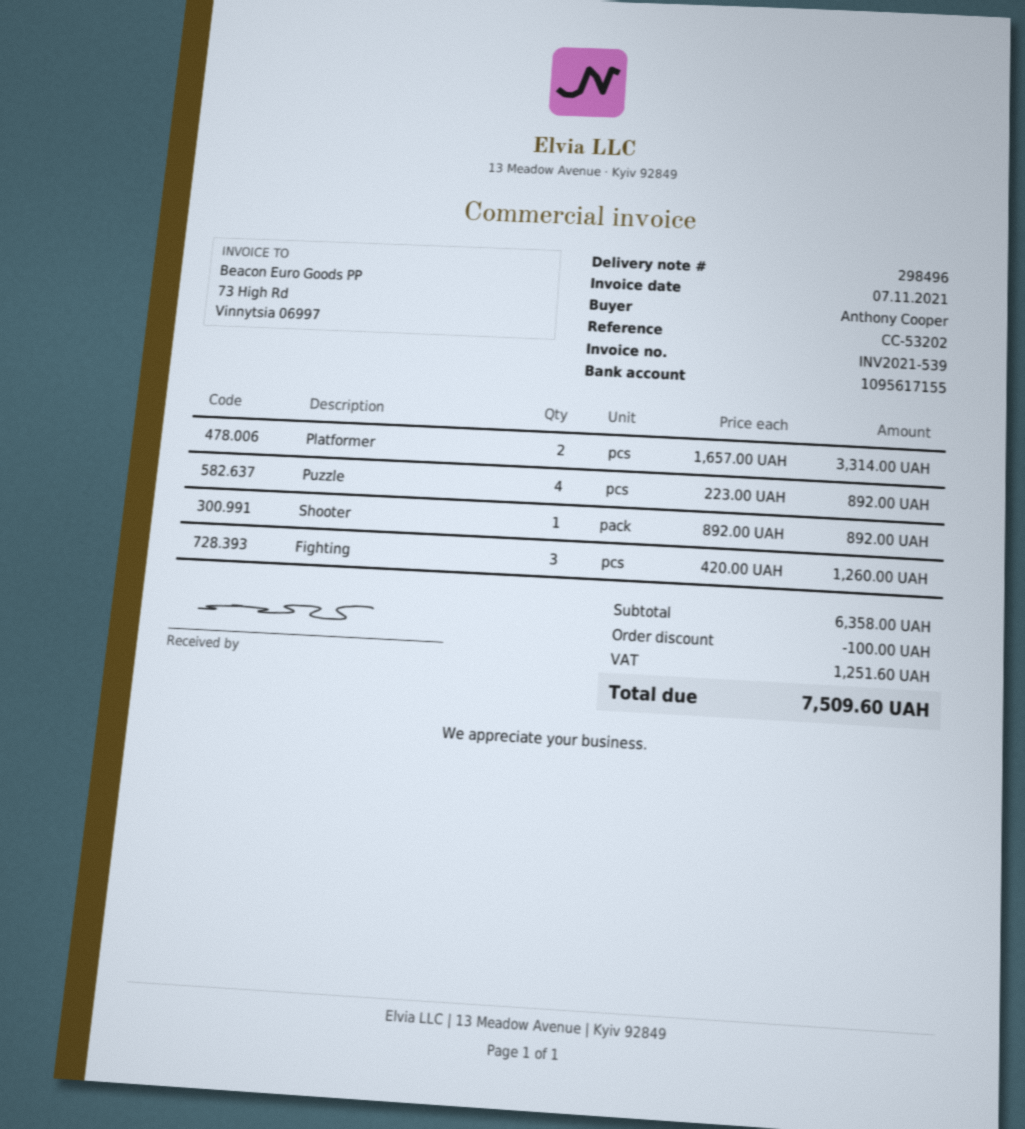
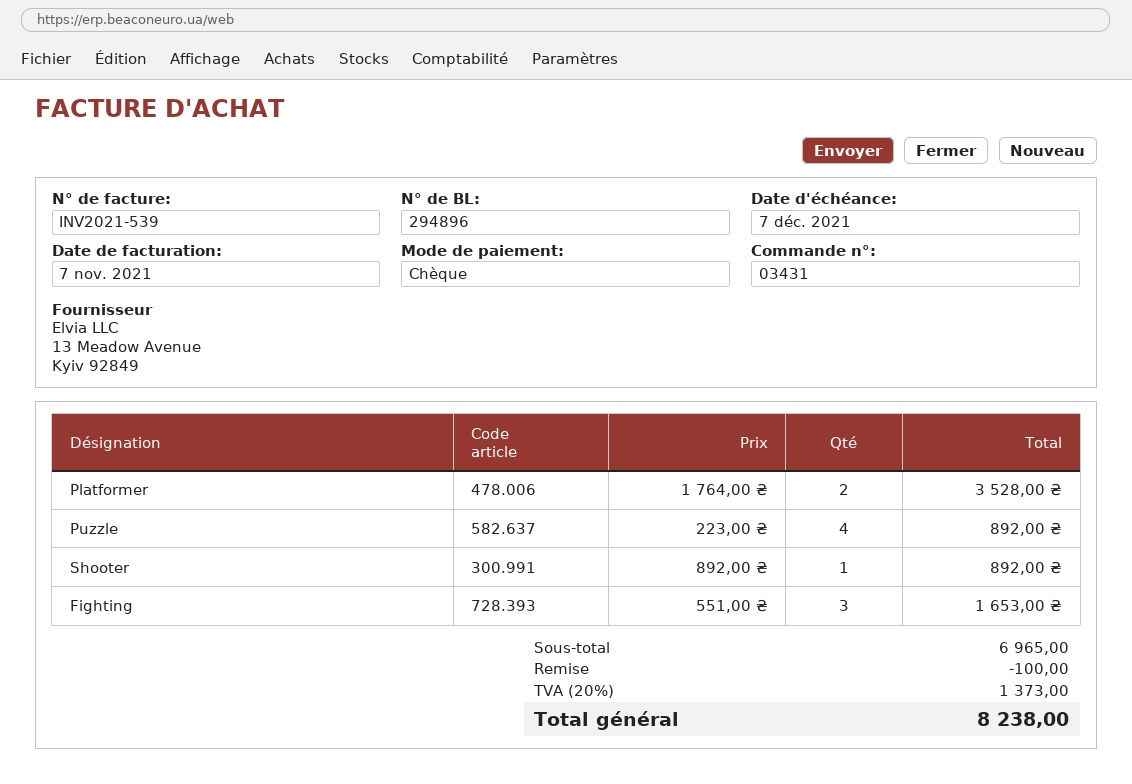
delivery note number: 298496 -> 294896
Platformer: 2 x 1657.00 = 3314.00 -> 2 x 1764.00 = 3528.00
Fighting: 3 x 420.00 = 1260.00 -> 3 x 551.00 = 1653.00
subtotal: 6358.00 -> 6965.00
tax: 1251.60 -> 1373.00
total: 7509.60 -> 8238.00

